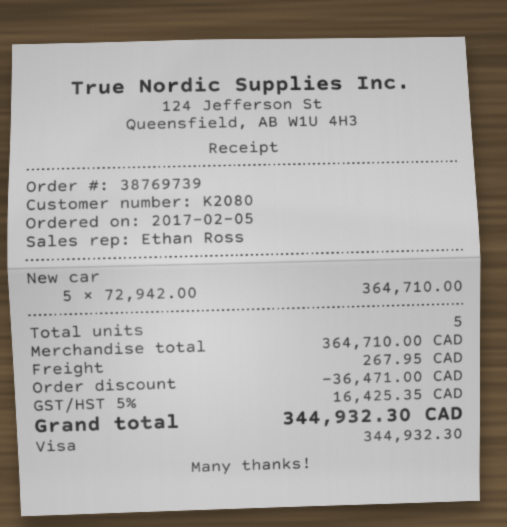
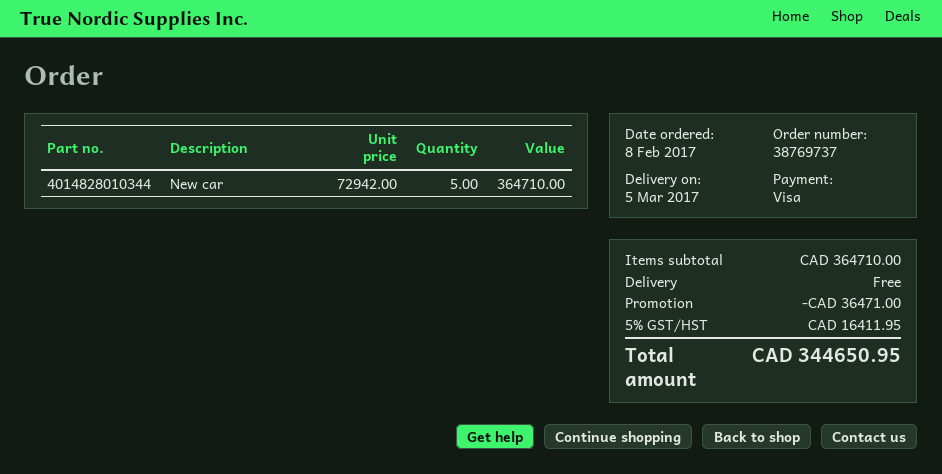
order number: 38769739 -> 38769737
order date: 2017-02-05 -> 2017-02-08
shipping: 267.95 -> 0.00
tax: 5% = 16425.35 -> 5% = 16411.95
total: 344932.30 -> 344650.95

